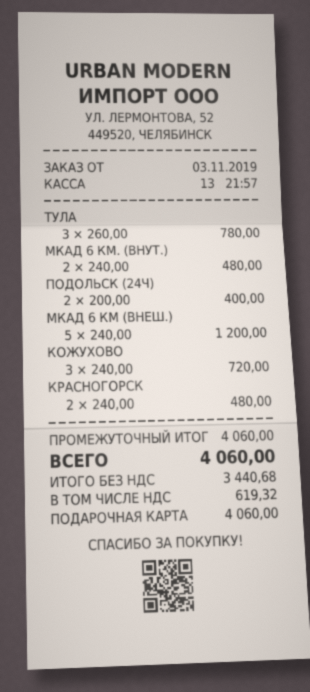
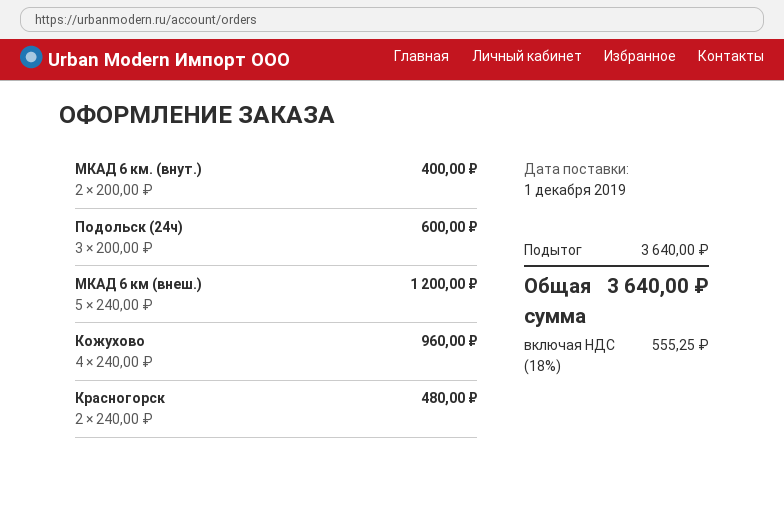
ТУЛА: 3 x 260.00 = 780.00 -> none
МКАД 6 КМ. (ВНУТ.): 2 x 240.00 = 480.00 -> 2 x 200.00 = 400.00
ПОДОЛЬСК (24Ч): 2 x 200.00 = 400.00 -> 3 x 200.00 = 600.00
КОЖУХОВО: 3 x 240.00 = 720.00 -> 4 x 240.00 = 960.00
subtotal: 4060.00 -> 3640.00
tax: 619.32 -> 555.25
total: 4060.00 -> 3640.00

